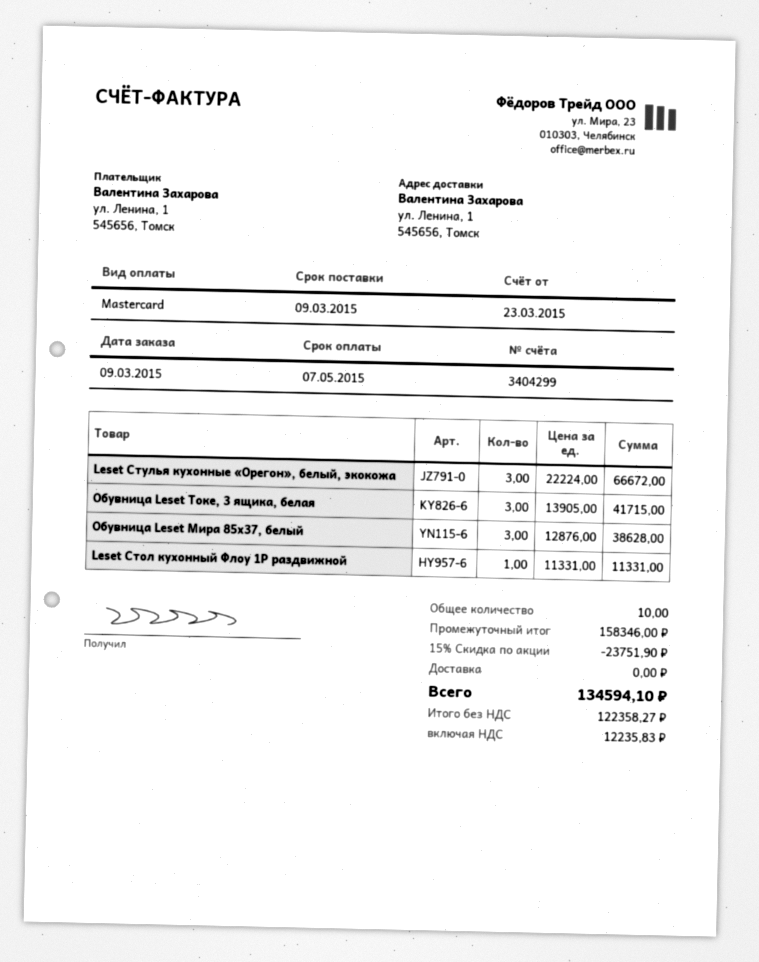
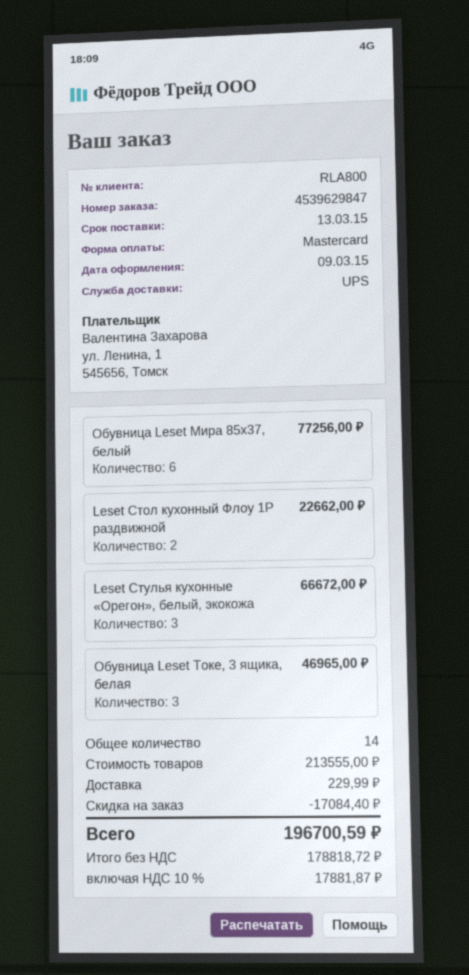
delivery date: 2015-03-09 -> 2015-03-13
Обувница Leset Токе, 3 ящика, белая: 3 for 41715.00 -> 3 for 46965.00
Обувница Leset Мира 85х37, белый: 3 for 38628.00 -> 6 for 77256.00
Leset Стол кухонный Флоу 1Р раздвижной: 1 for 11331.00 -> 2 for 22662.00
total quantity: 10 -> 14
subtotal: 158346.00 -> 213555.00
discount: 23751.90 -> 17084.40
shipping: 0.00 -> 229.99
net: 122358.27 -> 178818.72
tax: 12235.83 -> 17881.87
total: 134594.10 -> 196700.59

